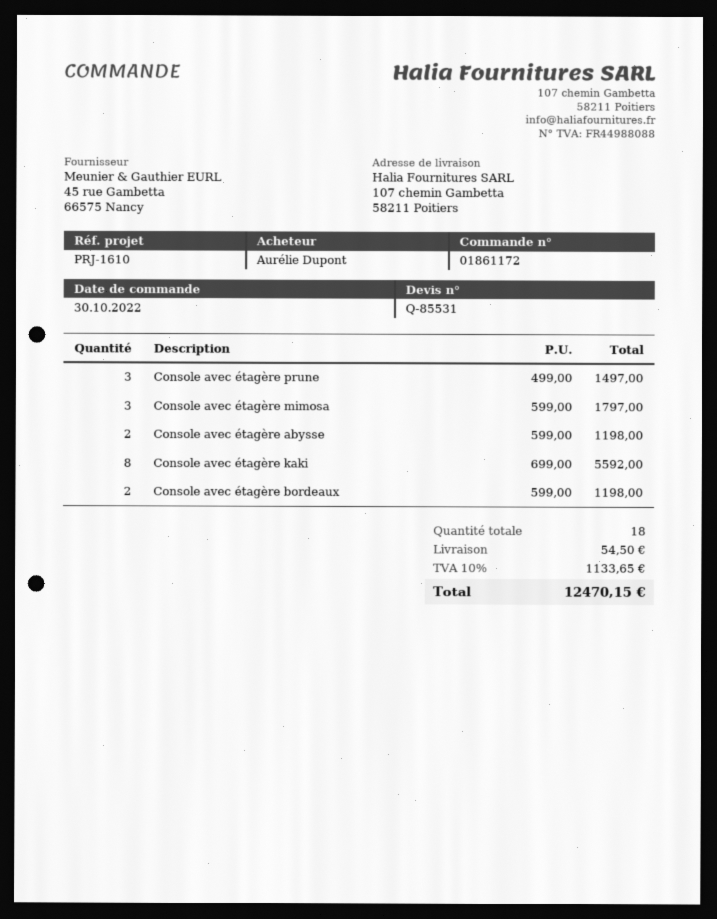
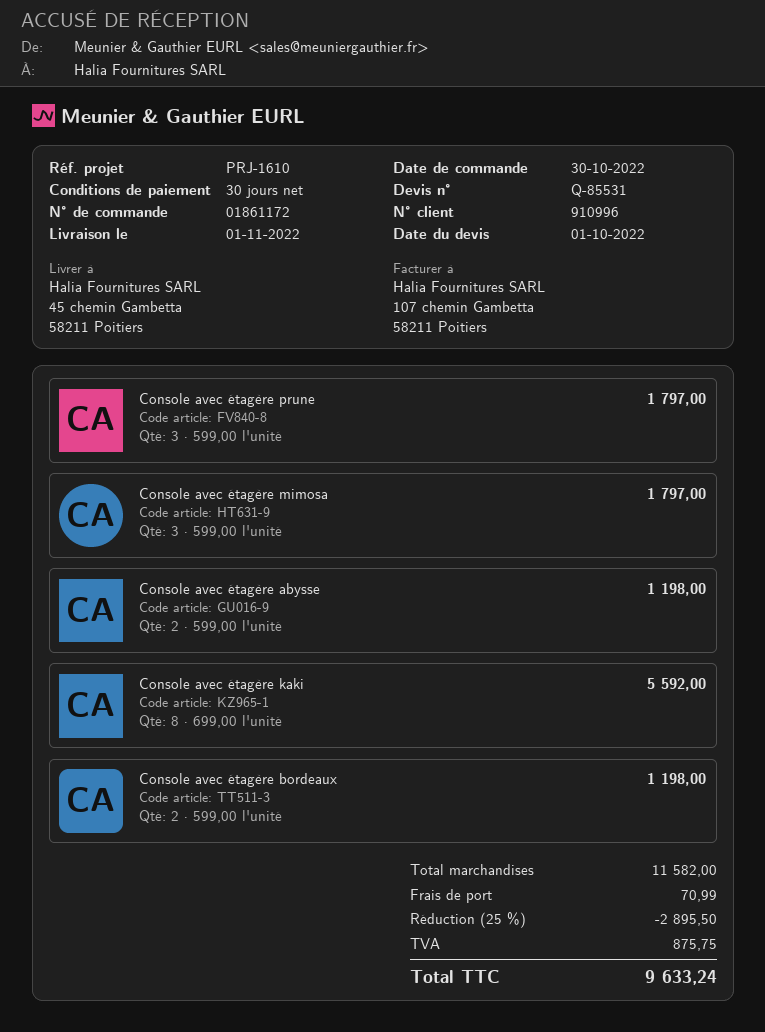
ship to: 107 chemin Gambetta, 58211 Poitiers -> 45 chemin Gambetta, 58211 Poitiers
Console avec étagère prune: 3 x 499.00 = 1497.00 -> 3 x 599.00 = 1797.00
discount: none -> 25% = 2895.50
shipping: 54.50 -> 70.99
tax: 1133.65 -> 875.75
total: 12470.15 -> 9633.24

